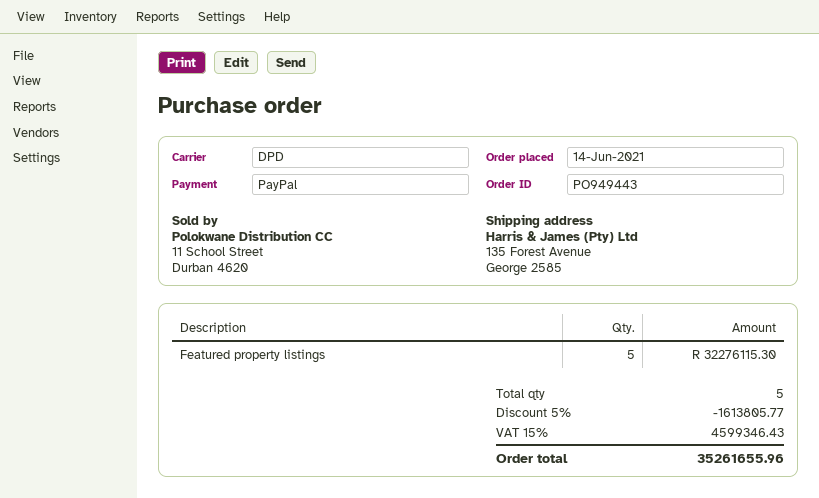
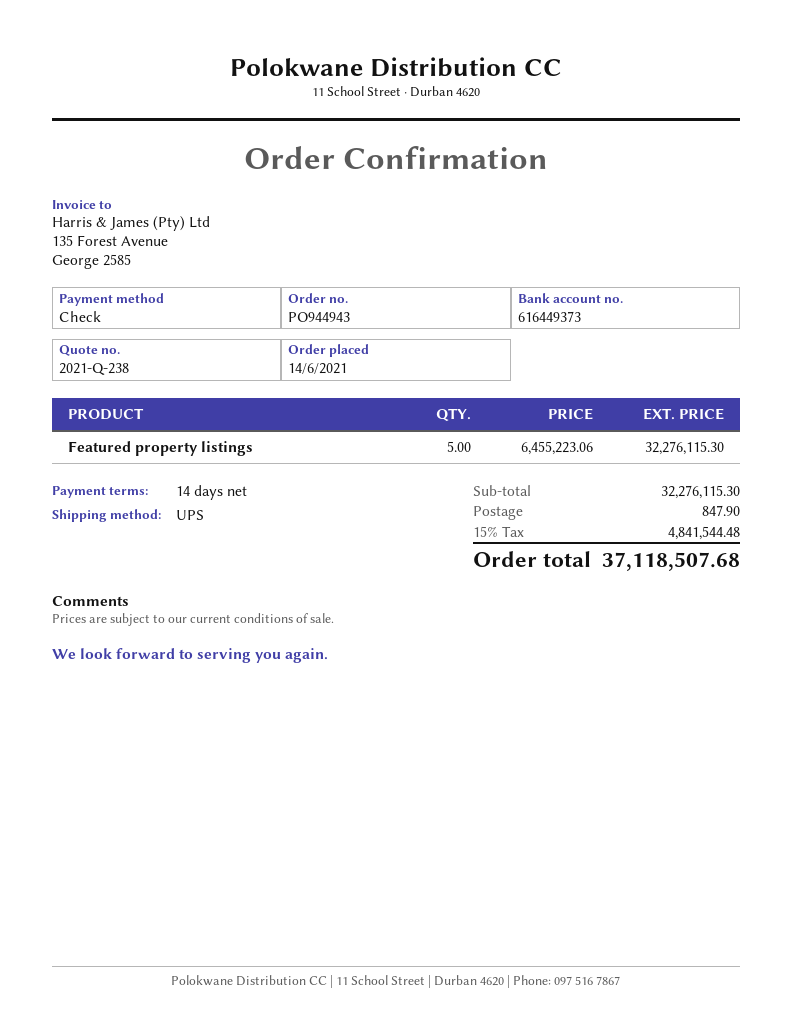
order number: PO949443 -> PO944943
payment method: PayPal -> cheque
shipping method: DPD -> UPS
discount: 5% = 1613805.77 -> none
shipping: none -> 847.90
tax: 15% = 4599346.43 -> 15% = 4841544.48
total: 35261655.96 -> 37118507.68

